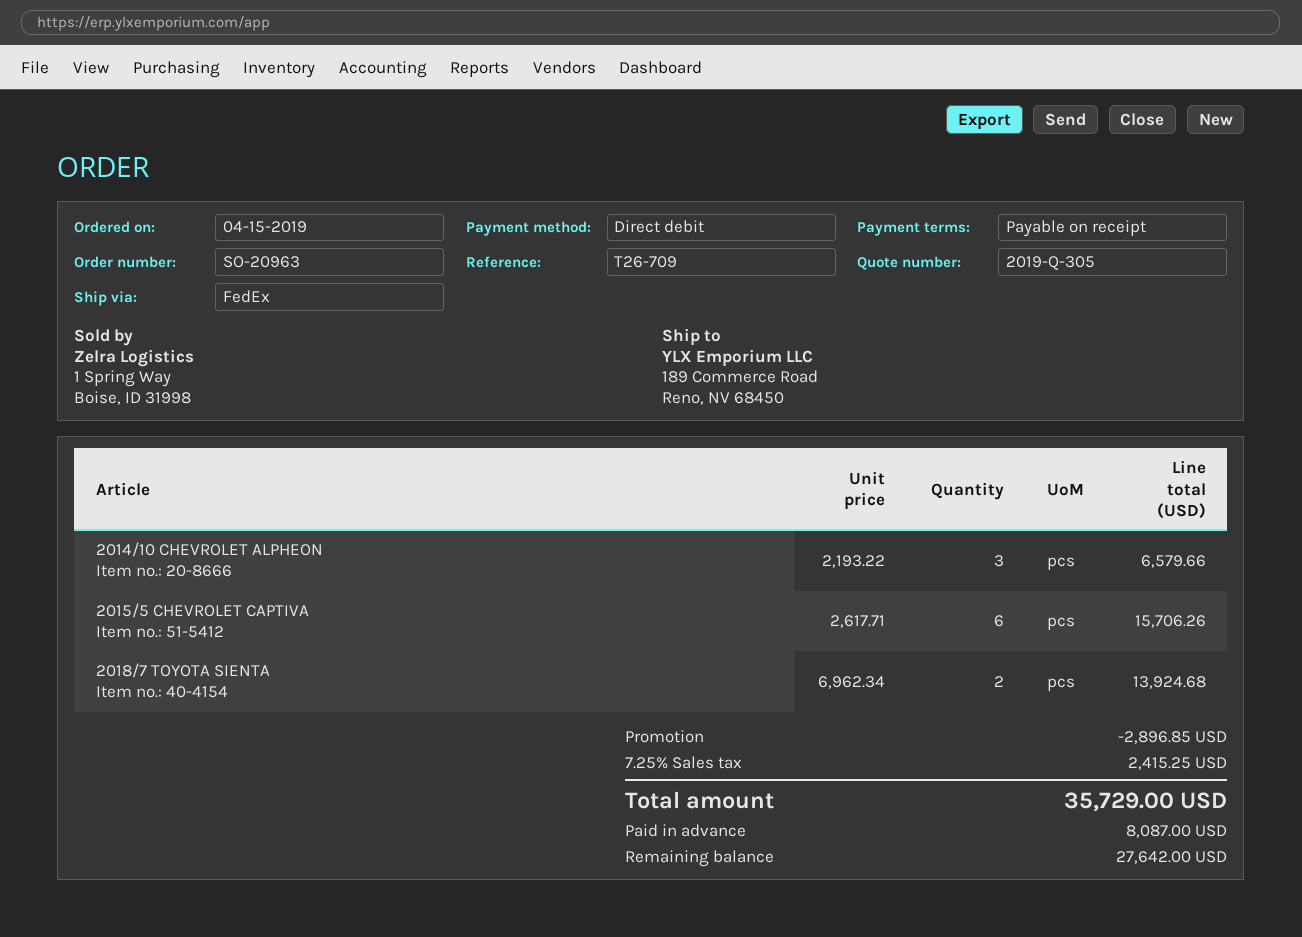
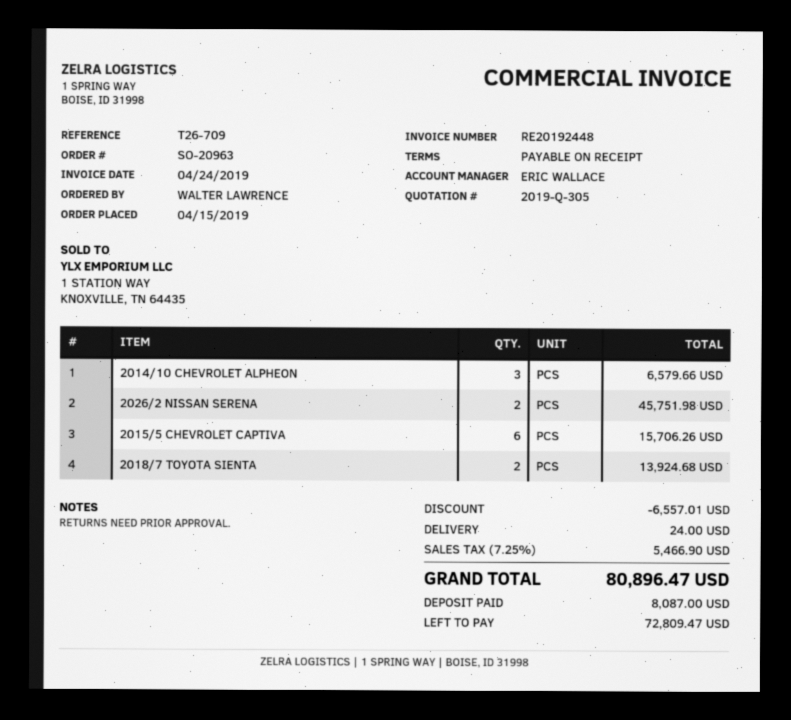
2026/2 NISSAN SERENA: none -> 2 for 45751.98
discount: 2896.85 -> 6557.01
shipping: none -> 24.00
tax: 7.25% = 2415.25 -> 7.25% = 5466.90
total: 35729.00 -> 80896.47
balance: 27642.00 -> 72809.47

